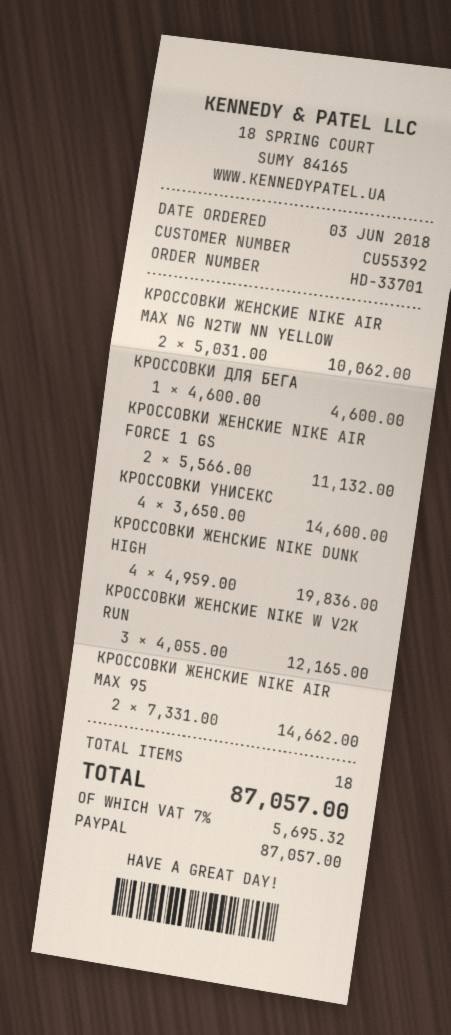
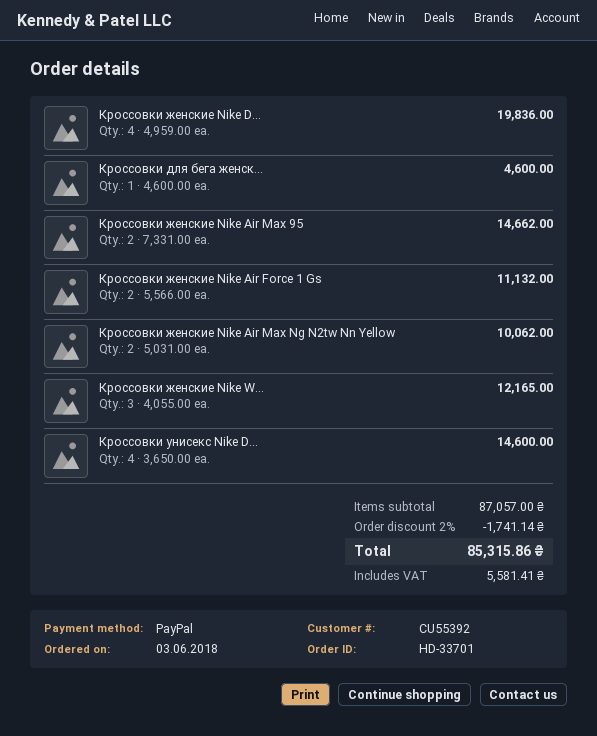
discount: none -> 2% = 1741.14
tax: 5695.32 -> 5581.41
total: 87057.00 -> 85315.86

